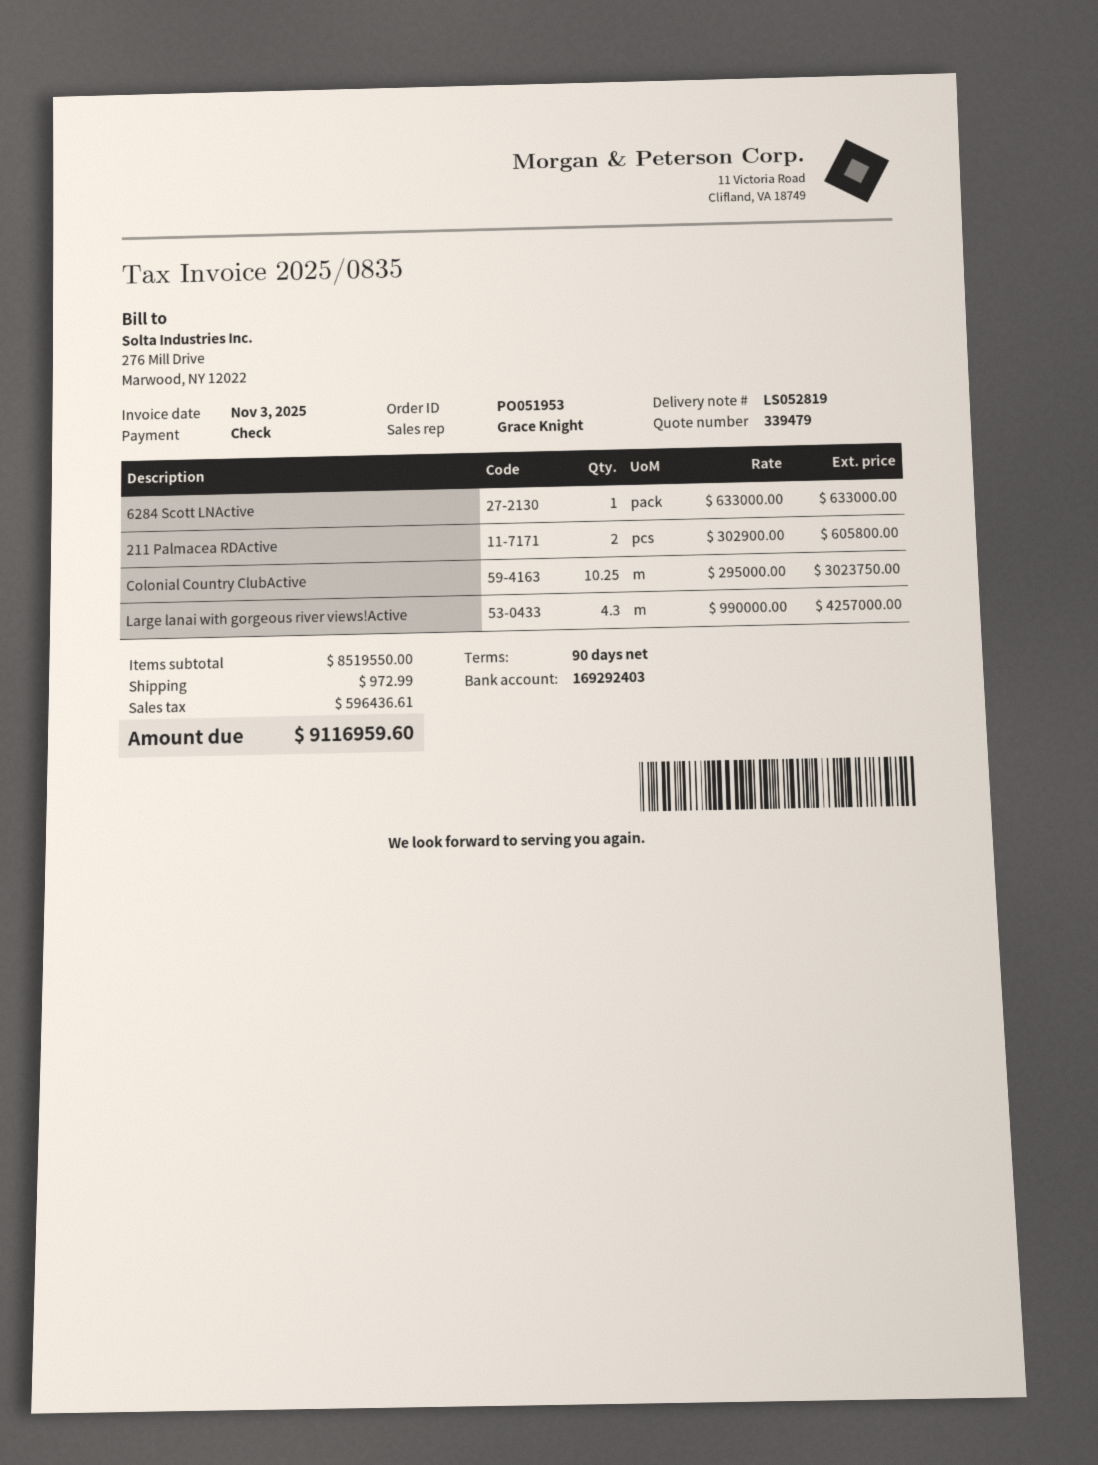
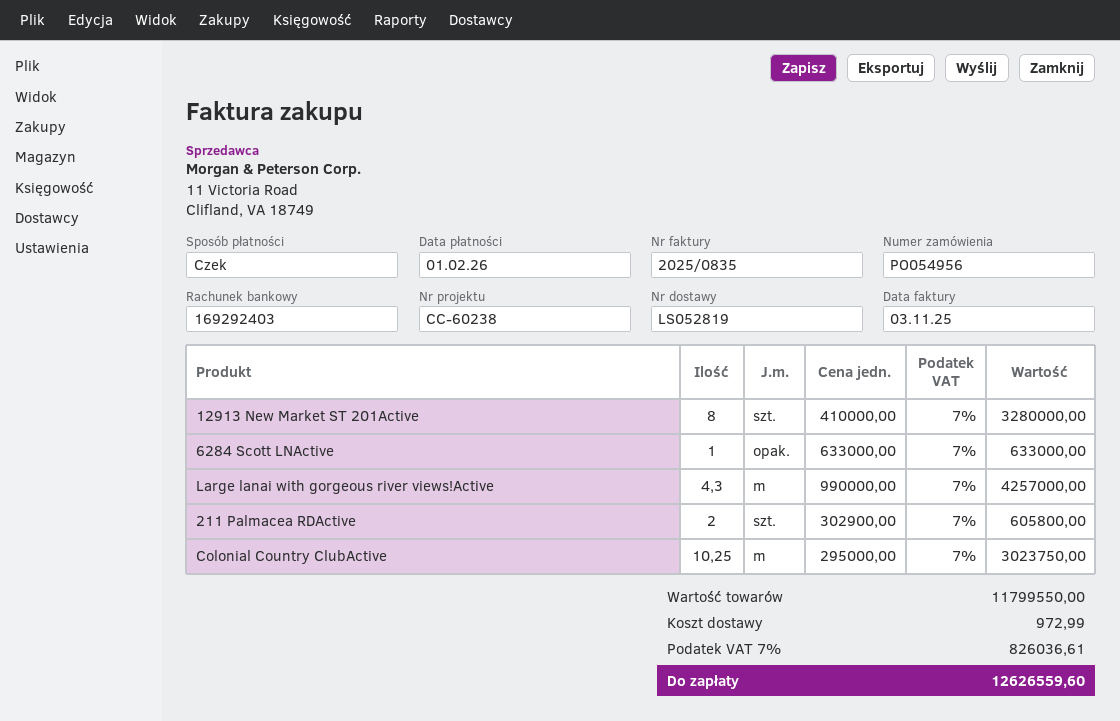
order number: PO051953 -> PO054956
12913 New Market ST 201Active: none -> 8 x 410000.00 = 3280000.00
subtotal: 8519550.00 -> 11799550.00
tax: 596436.61 -> 826036.61
total: 9116959.60 -> 12626559.60

